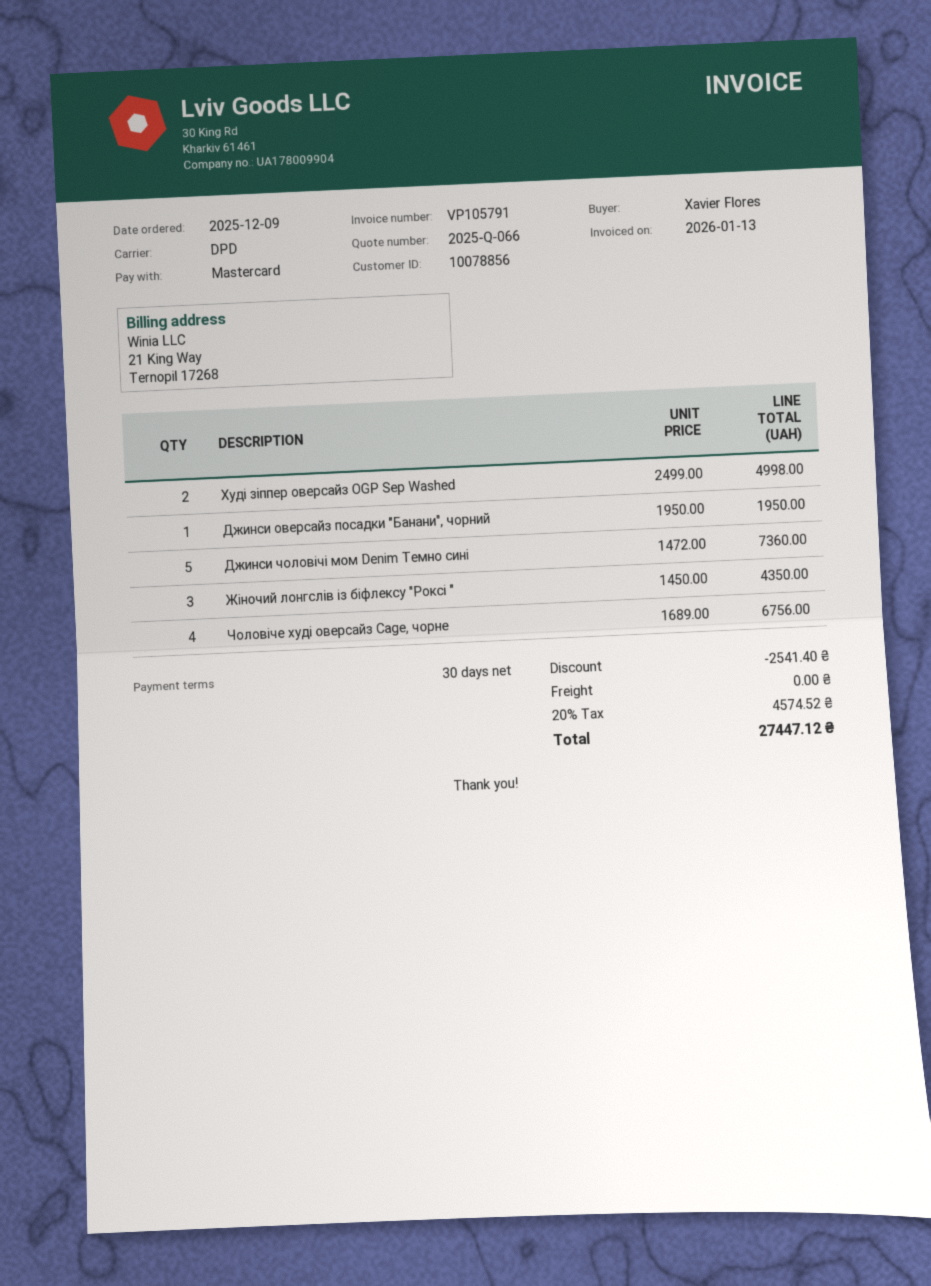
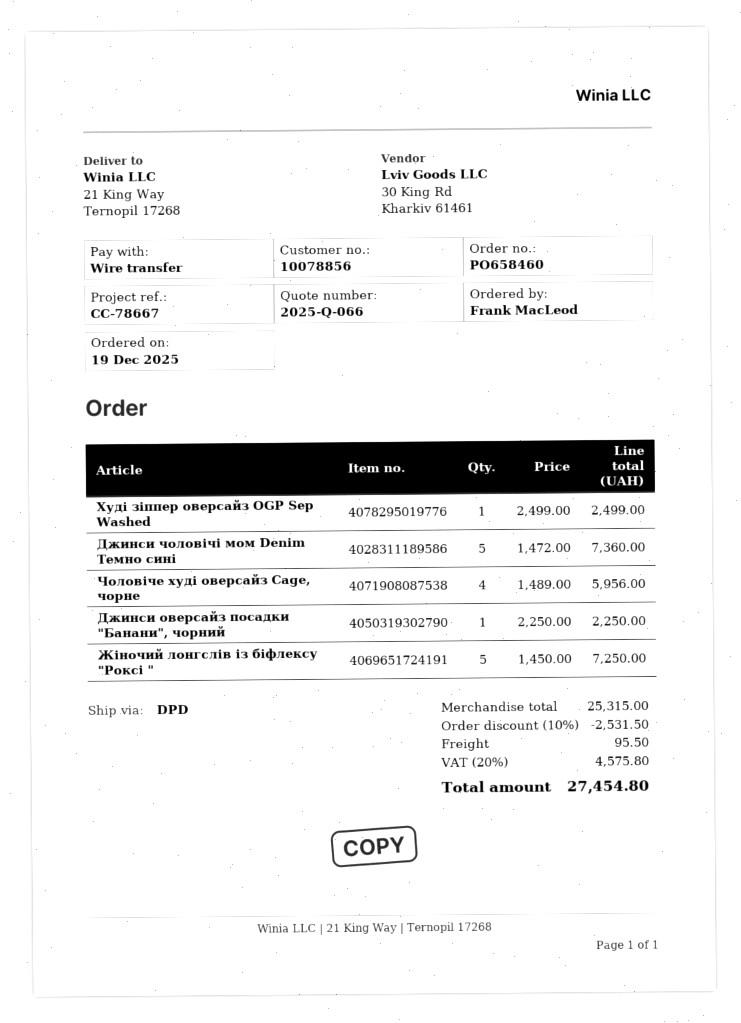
order date: 2025-12-09 -> 2025-12-19
ordered by: Xavier Flores -> Frank MacLeod
payment method: Mastercard -> bank transfer
Худі зіппер оверсайз OGP Sep Washed: 2 x 2499.00 = 4998.00 -> 1 x 2499.00 = 2499.00
Джинси оверсайз посадки "Банани", чорний: 1 x 1950.00 = 1950.00 -> 1 x 2250.00 = 2250.00
Жіночий лонгслів із біфлексу "Роксі ": 3 x 1450.00 = 4350.00 -> 5 x 1450.00 = 7250.00
Чоловіче худі оверсайз Cage, чорне: 4 x 1689.00 = 6756.00 -> 4 x 1489.00 = 5956.00
discount: 2541.40 -> 2531.50
shipping: 0.00 -> 95.50
tax: 20% = 4574.52 -> 20% = 4575.80
total: 27447.12 -> 27454.80

